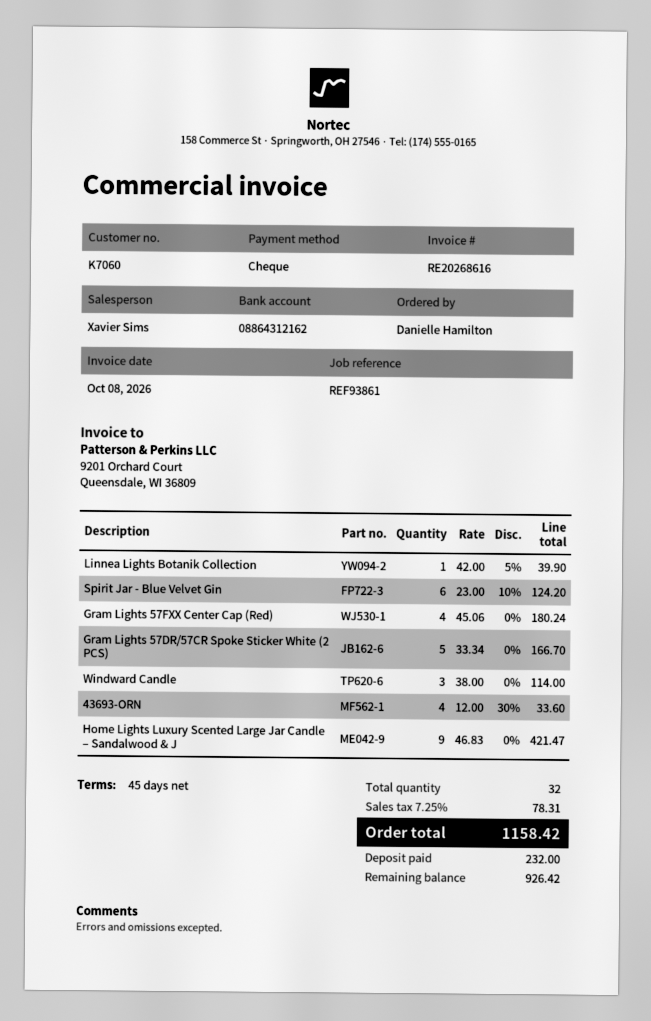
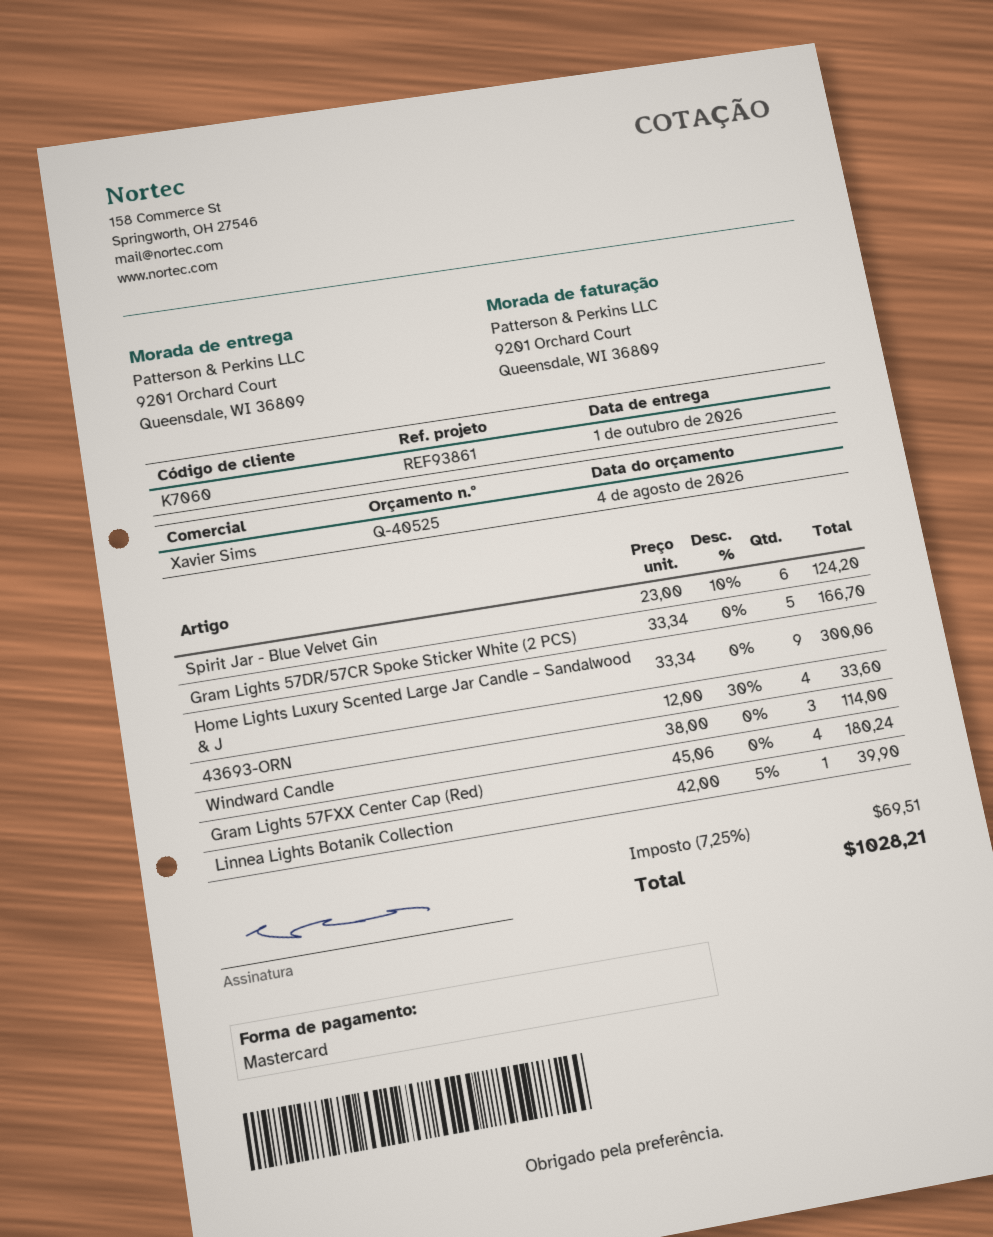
payment method: cheque -> Mastercard
Home Lights Luxury Scented Large Jar Candle – Sandalwood & J: 9 x 46.83 = 421.47 -> 9 x 33.34 = 300.06
tax: 7.25% = 78.31 -> 7.25% = 69.51
total: 1158.42 -> 1028.21

